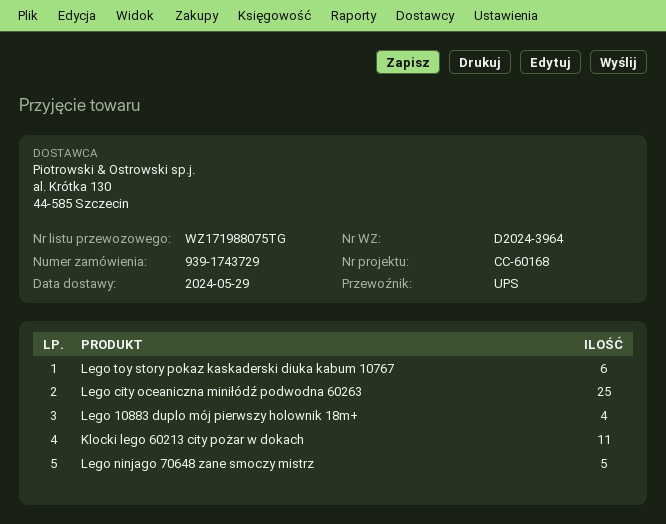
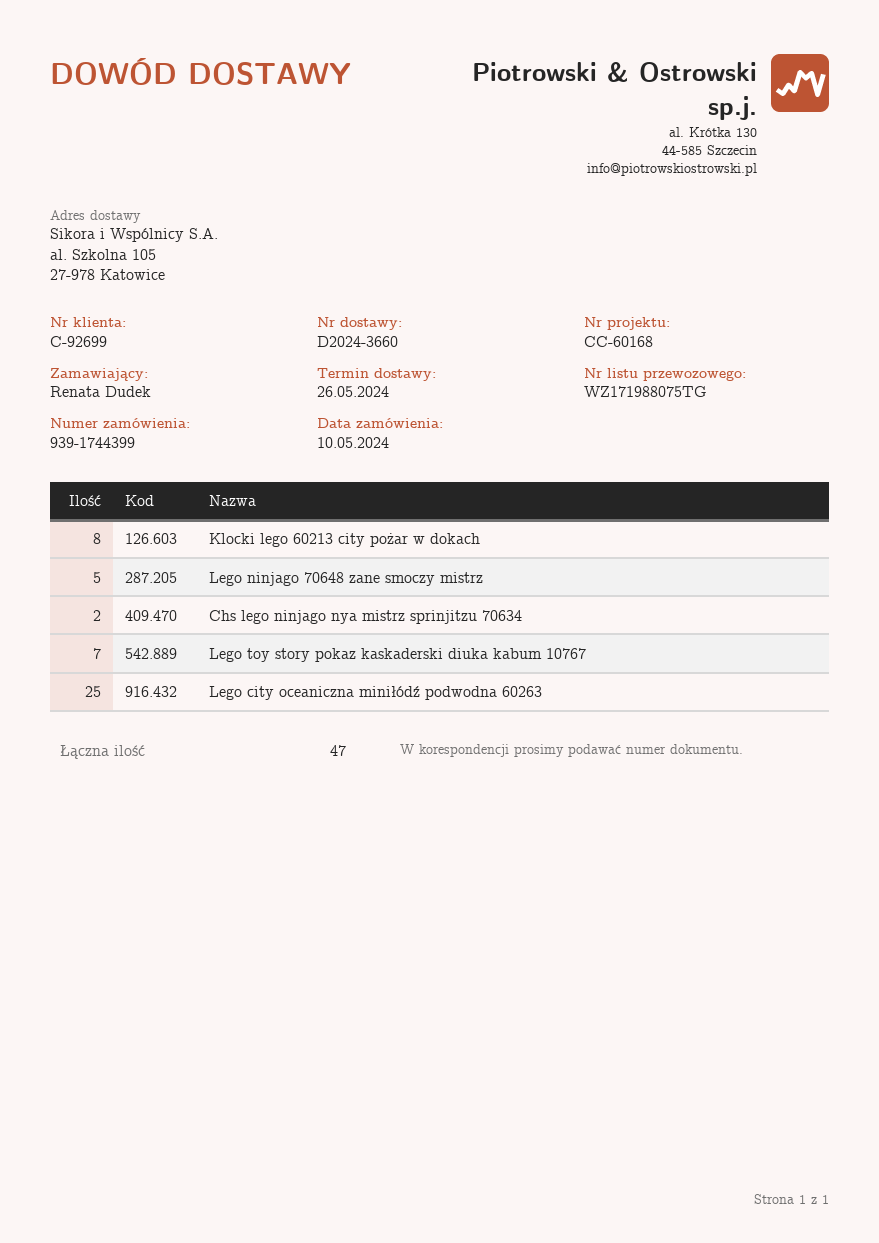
order number: 939-1743729 -> 939-1744399
delivery note number: D2024-3964 -> D2024-3660
delivery date: 2024-05-29 -> 2024-05-26
Lego toy story pokaz kaskaderski diuka kabum 10767: 6 -> 7
Lego 10883 duplo mój pierwszy holownik 18m+: 4 -> none
Klocki lego 60213 city pożar w dokach: 11 -> 8
Chs lego ninjago nya mistrz sprinjitzu 70634: none -> 2

